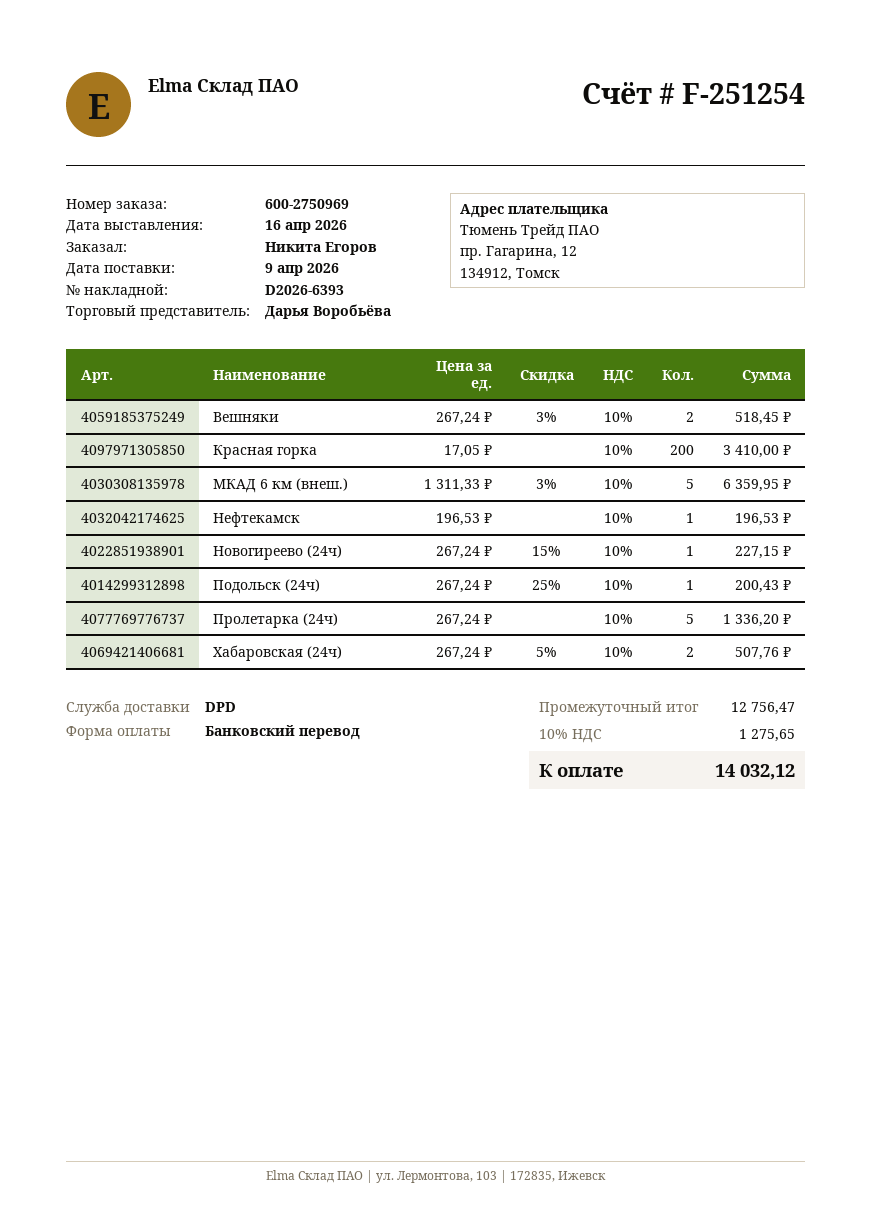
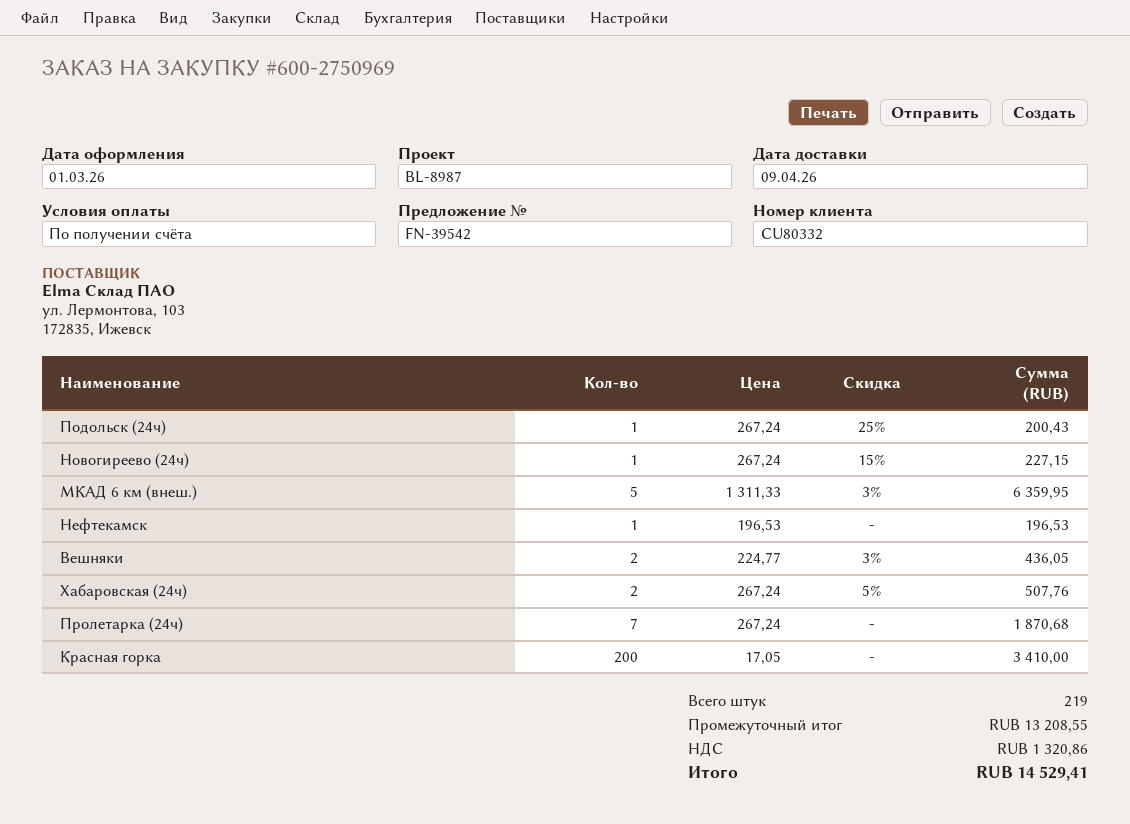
Вешняки: 2 x 267.24 - 3% = 518.45 -> 2 x 224.77 - 3% = 436.05
Пролетарка (24ч): 5 x 267.24 = 1336.20 -> 7 x 267.24 = 1870.68
subtotal: 12756.47 -> 13208.55
tax: 1275.65 -> 1320.86
total: 14032.12 -> 14529.41

